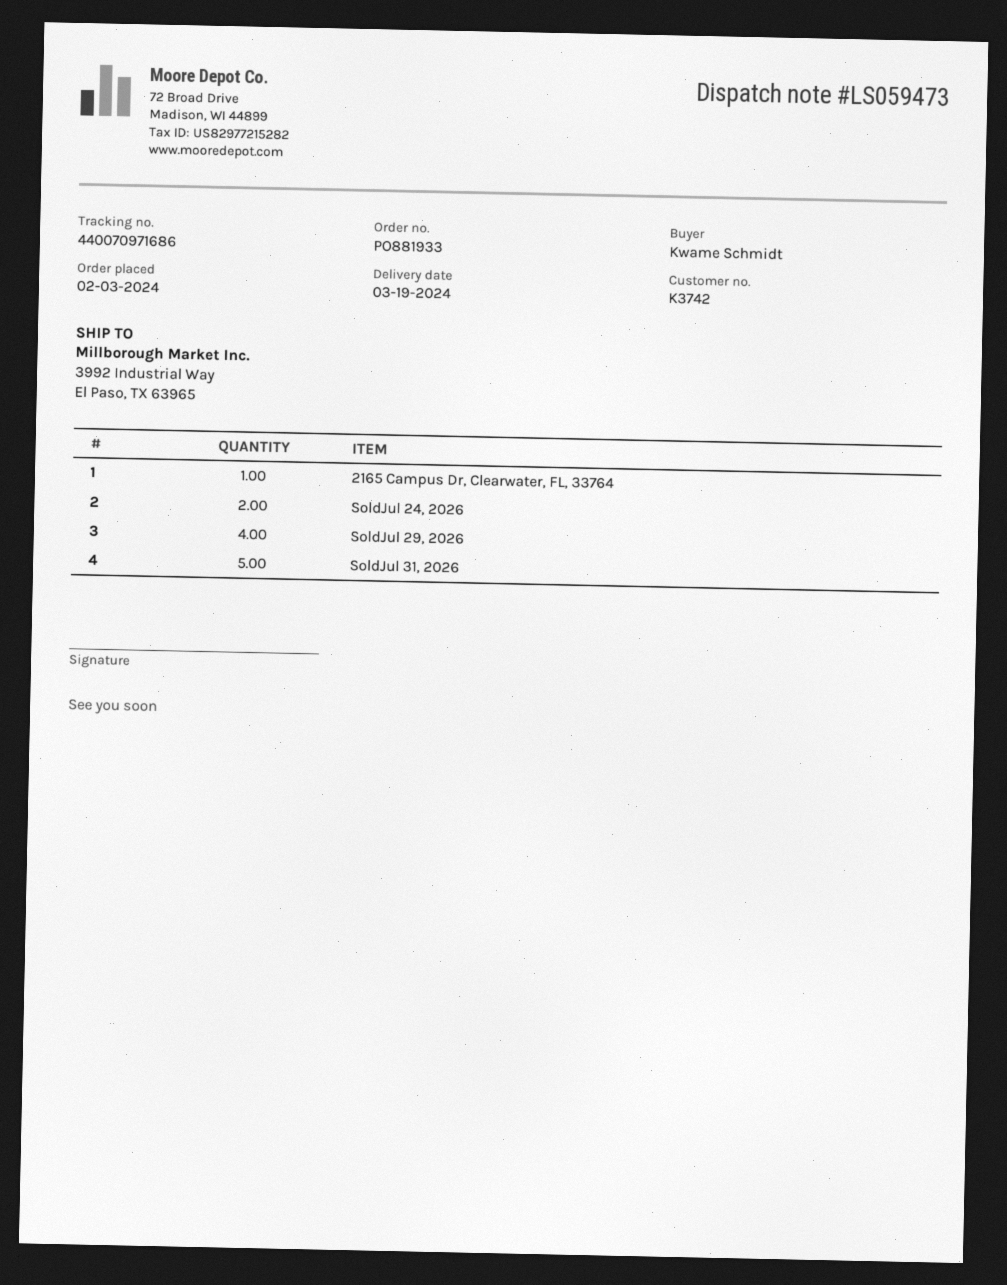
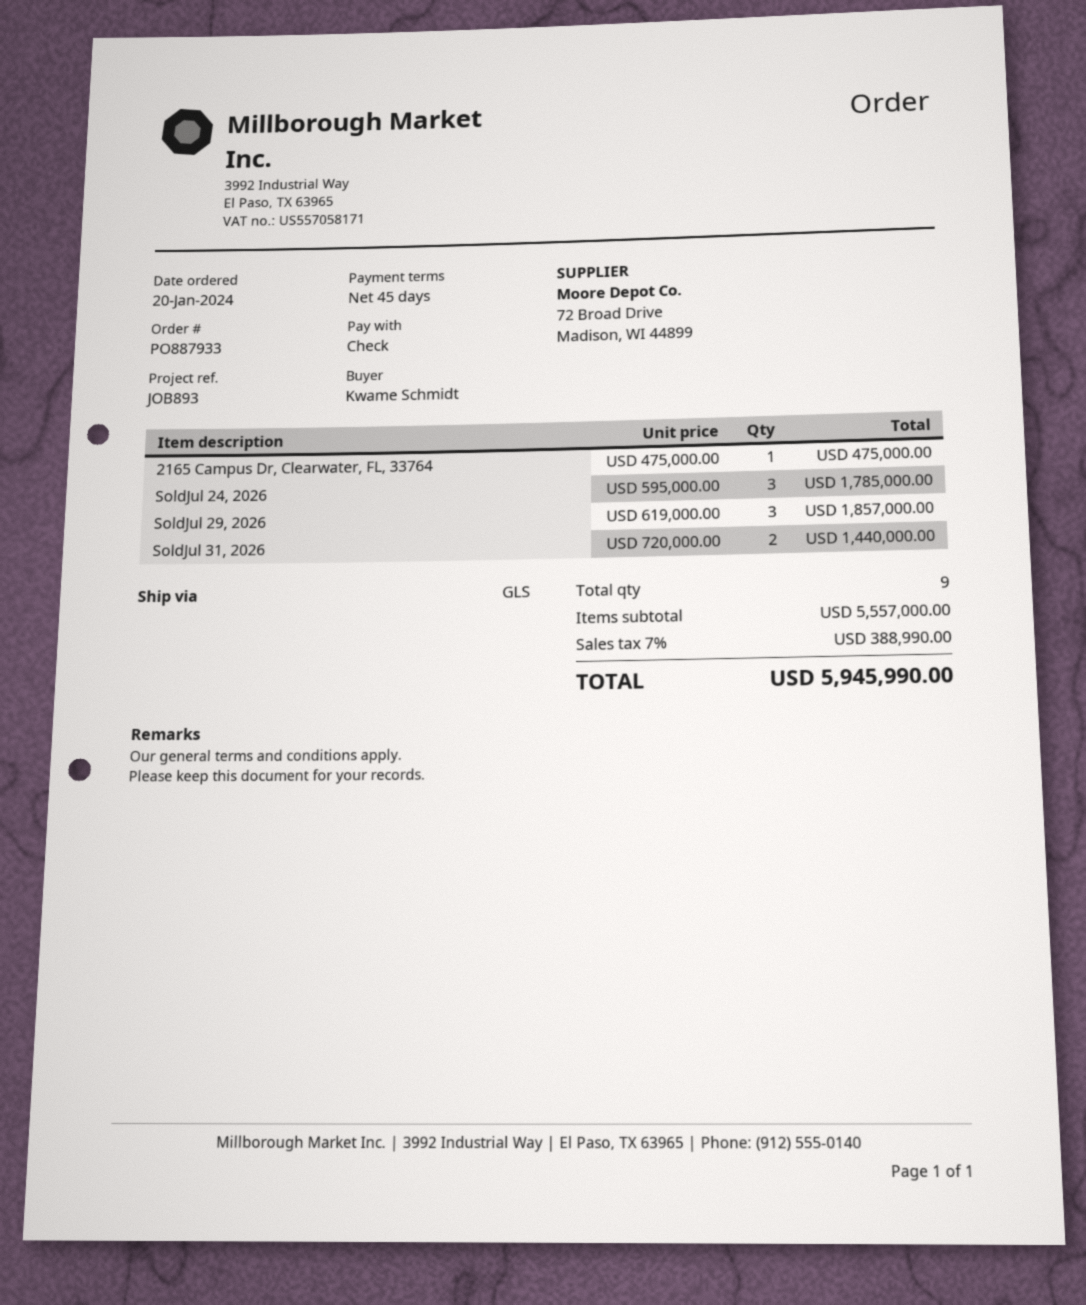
order number: PO881933 -> PO887933
order date: 2024-02-03 -> 2024-01-20
SoldJul 24, 2026: 2 -> 3
SoldJul 29, 2026: 4 -> 3
SoldJul 31, 2026: 5 -> 2

